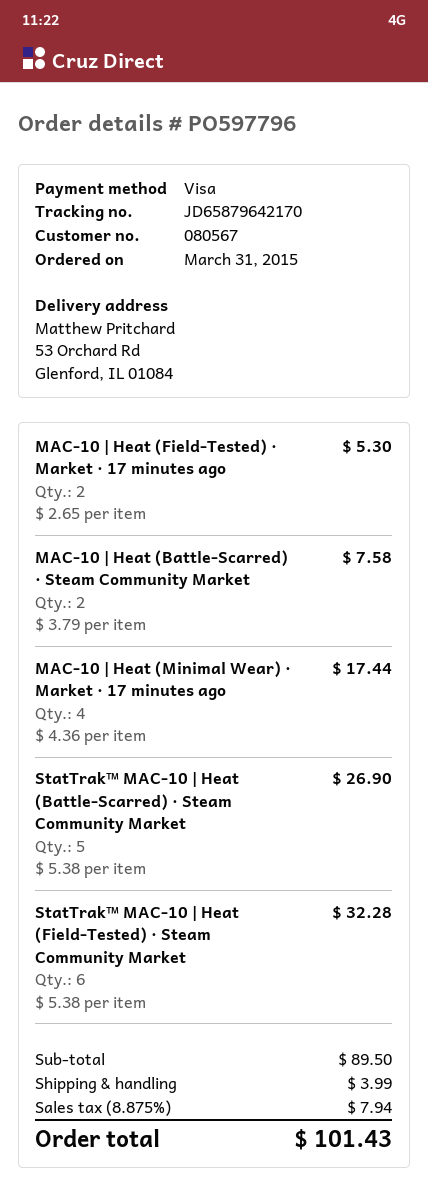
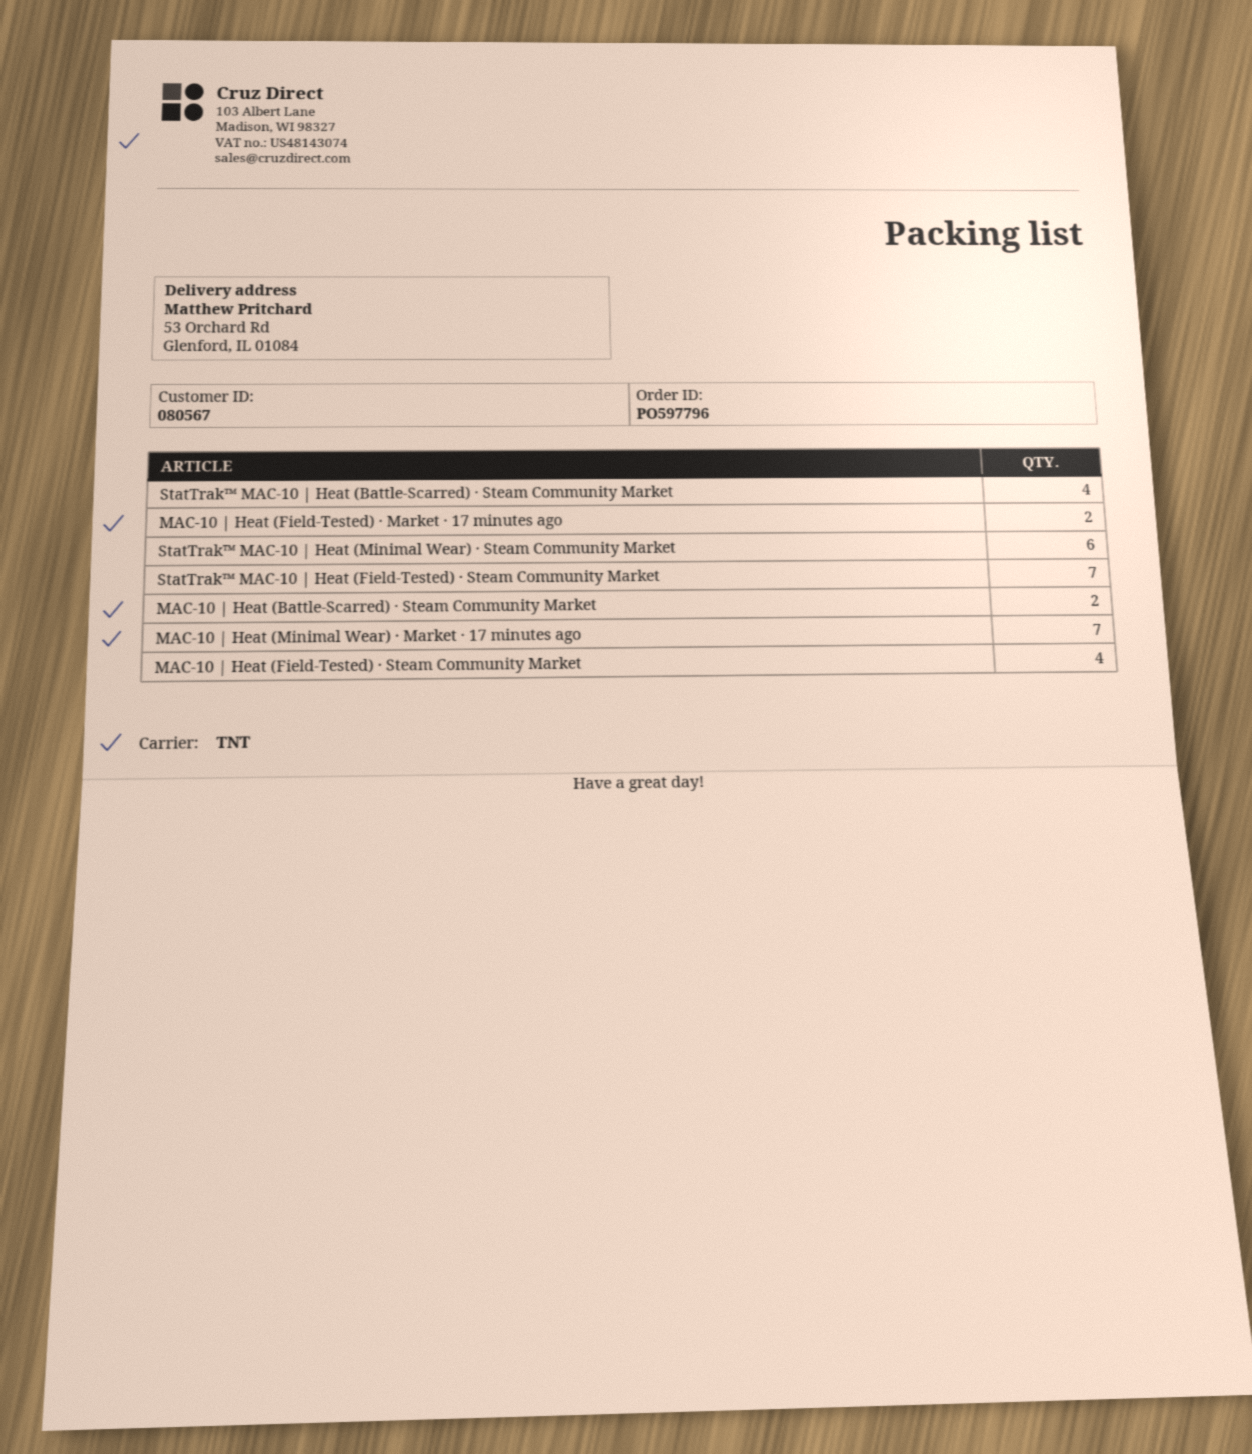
MAC-10 | Heat (Minimal Wear) · Market · 17 minutes ago: 4 -> 7
StatTrak™ MAC-10 | Heat (Battle-Scarred) · Steam Community Market: 5 -> 4
StatTrak™ MAC-10 | Heat (Field-Tested) · Steam Community Market: 6 -> 7
StatTrak™ MAC-10 | Heat (Minimal Wear) · Steam Community Market: none -> 6
MAC-10 | Heat (Field-Tested) · Steam Community Market: none -> 4

